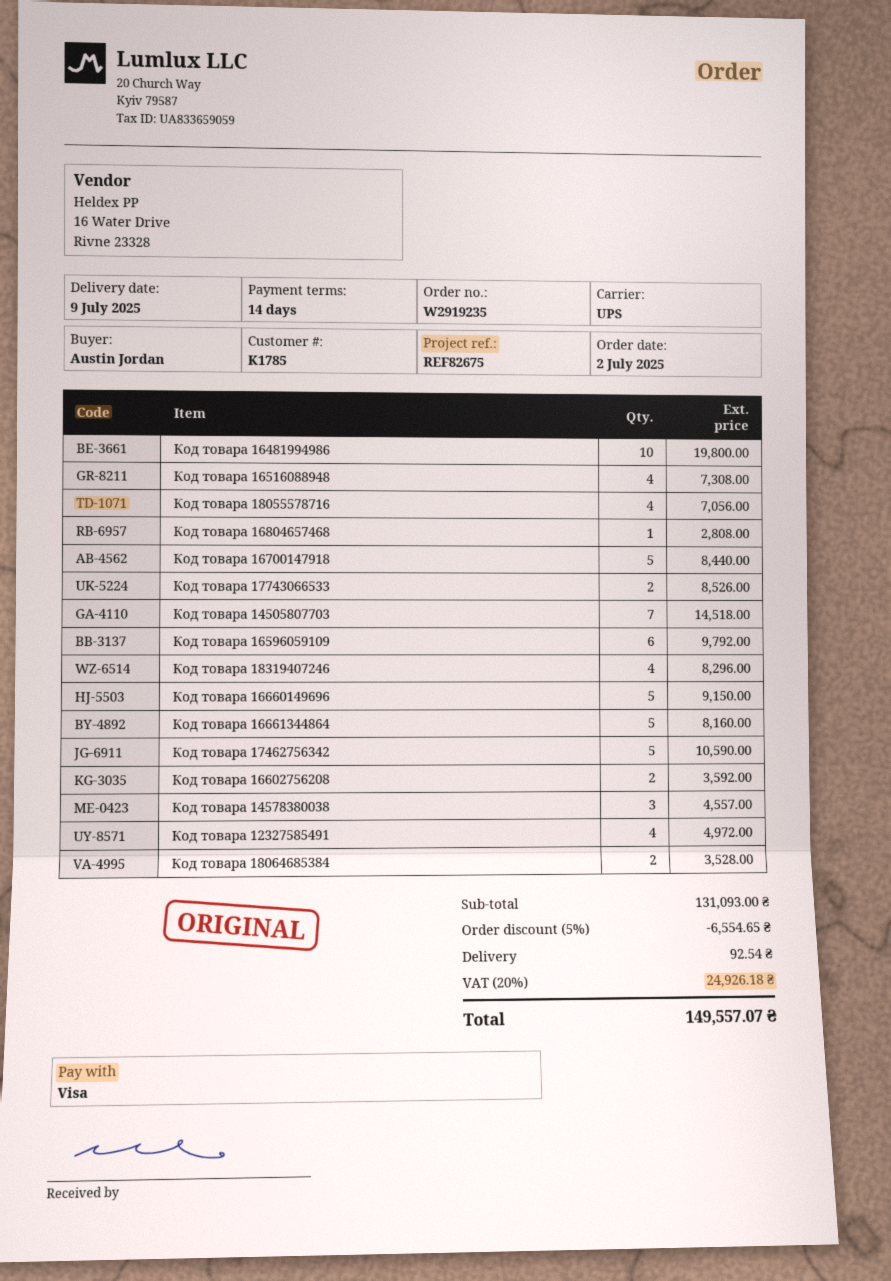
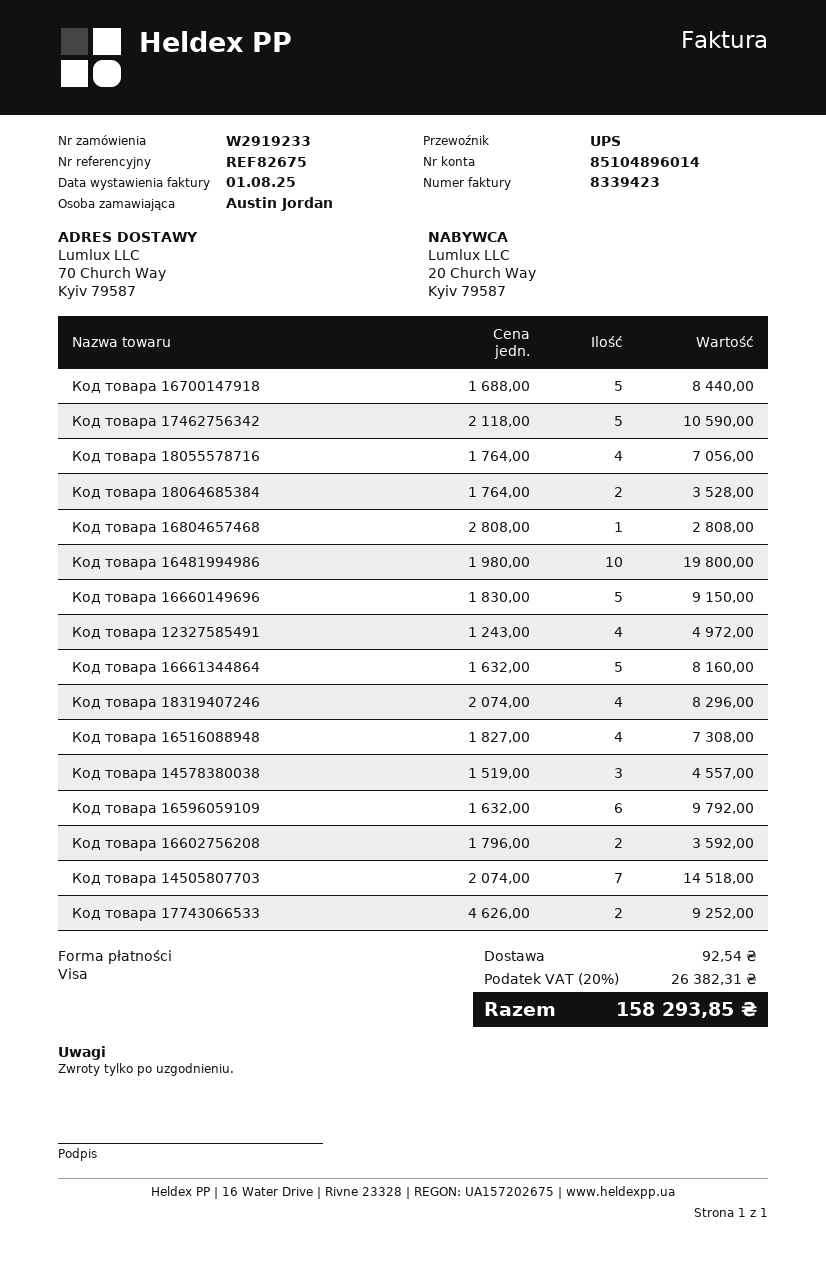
order number: W2919235 -> W2919233
Код товара 17743066533: 2 for 8526.00 -> 2 for 9252.00
discount: 5% = 6554.65 -> none
tax: 20% = 24926.18 -> 20% = 26382.31
total: 149557.07 -> 158293.85

